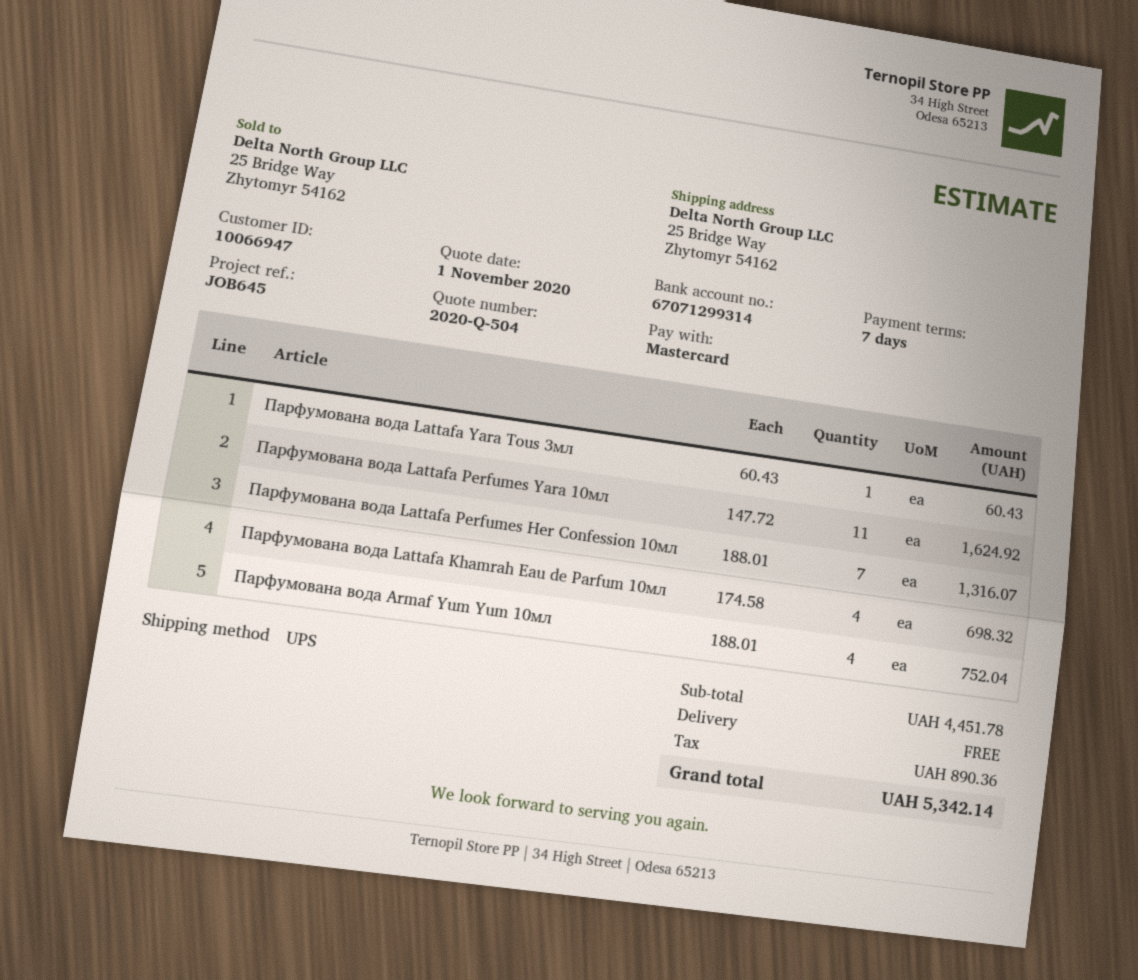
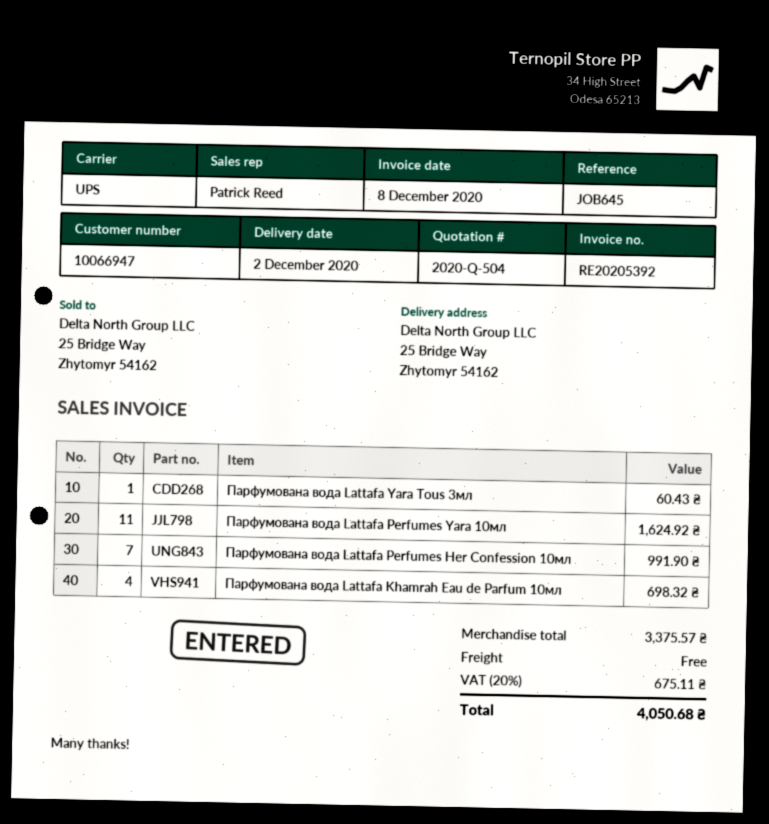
Парфумована вода Lattafa Perfumes Her Confession 10мл: 7 for 1316.07 -> 7 for 991.90
Парфумована вода Armaf Yum Yum 10мл: 4 for 752.04 -> none
subtotal: 4451.78 -> 3375.57
tax: 890.36 -> 675.11
total: 5342.14 -> 4050.68

